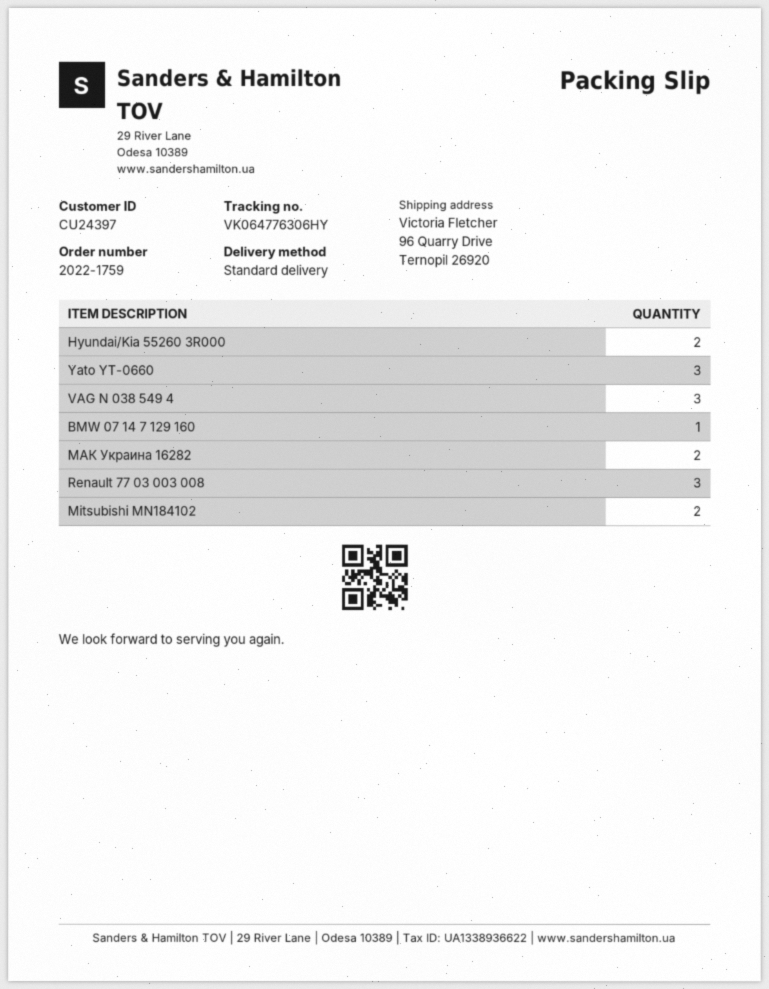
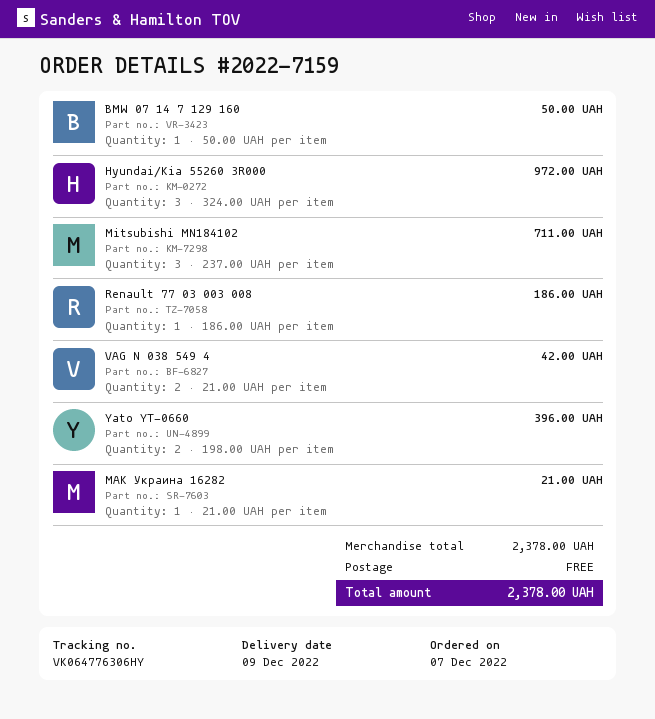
order number: 2022-1759 -> 2022-7159
Hyundai/Kia 55260 3R000: 2 -> 3
Yato YT-0660: 3 -> 2
VAG N 038 549 4: 3 -> 2
МАК Украина 16282: 2 -> 1
Renault 77 03 003 008: 3 -> 1
Mitsubishi MN184102: 2 -> 3

